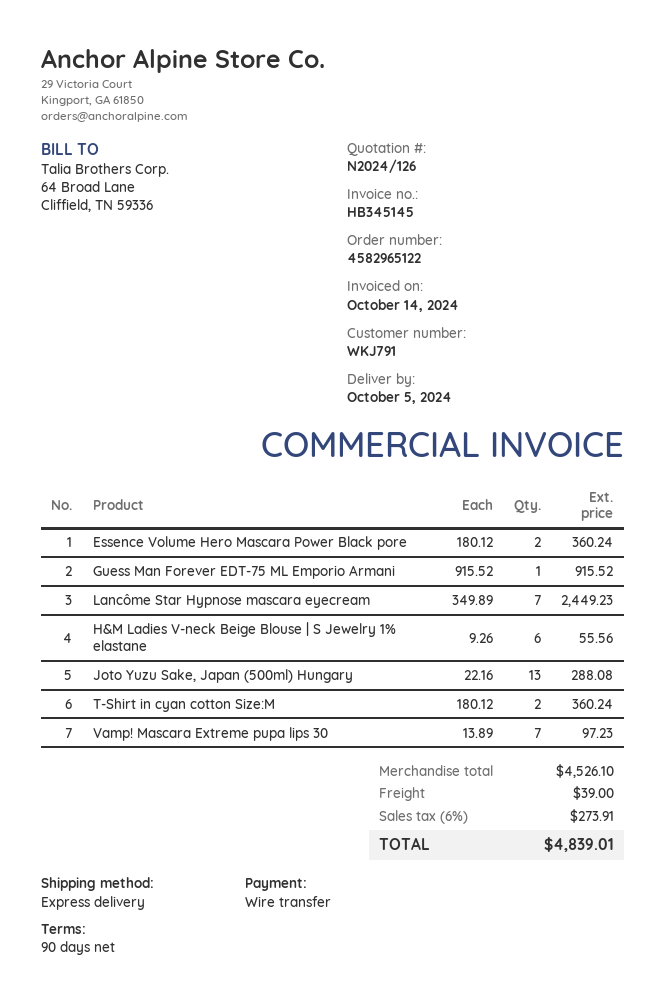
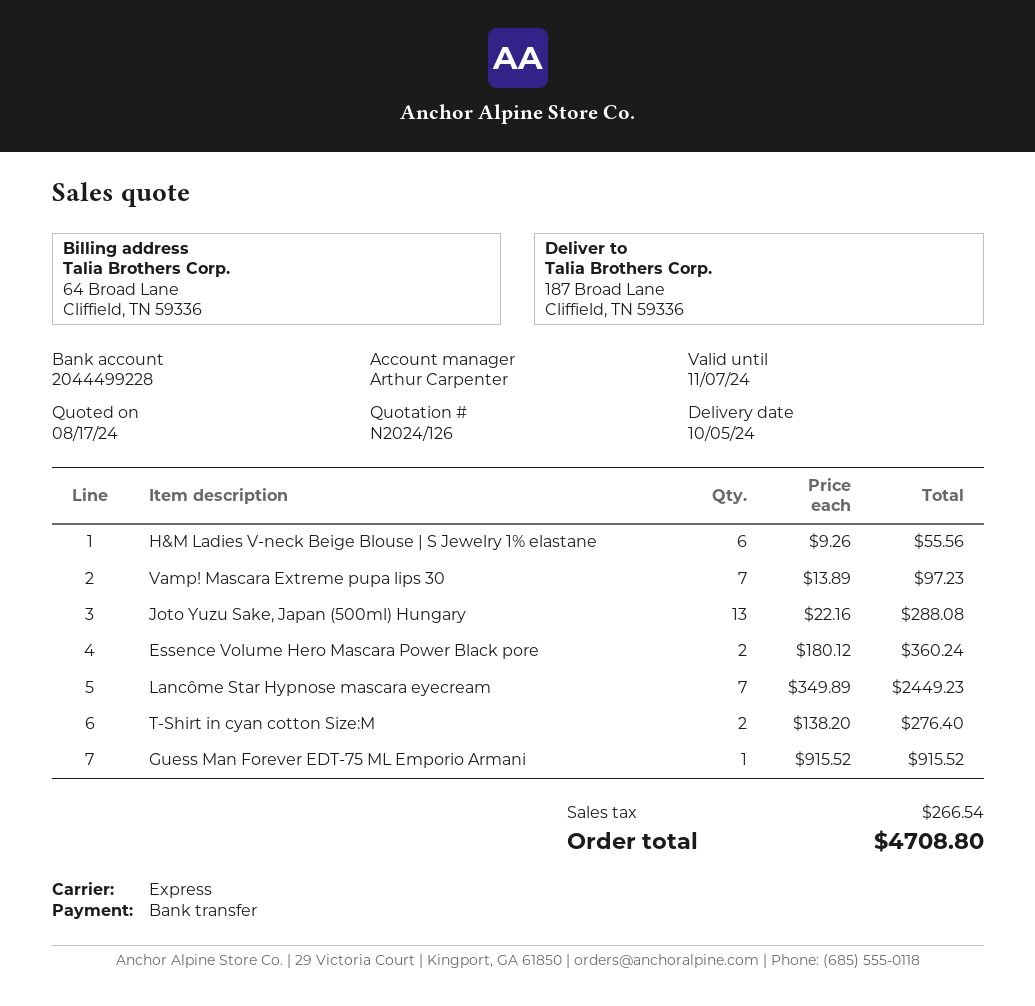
T-Shirt in cyan cotton Size:M: 2 x 180.12 = 360.24 -> 2 x 138.20 = 276.40
shipping: 39.00 -> none
tax: 273.91 -> 266.54
total: 4839.01 -> 4708.80

